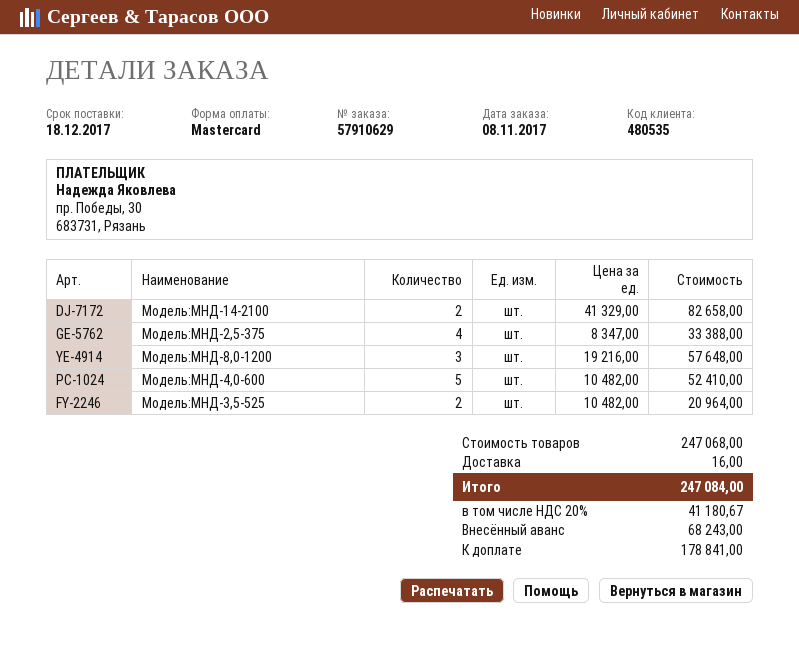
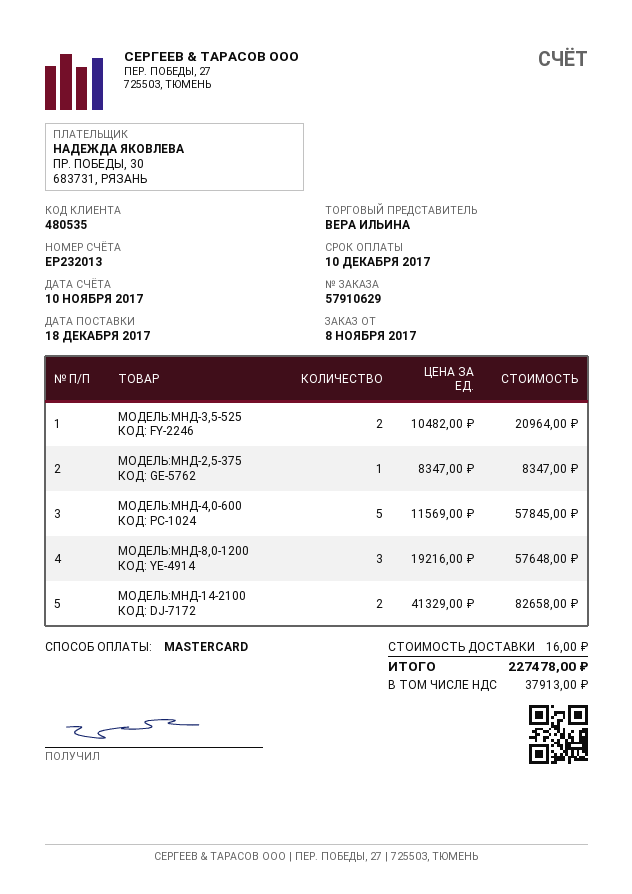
Модель:МНД-2,5-375: 4 x 8347.00 = 33388.00 -> 1 x 8347.00 = 8347.00
Модель:МНД-4,0-600: 5 x 10482.00 = 52410.00 -> 5 x 11569.00 = 57845.00
tax: 41180.67 -> 37913.00
total: 247084.00 -> 227478.00

